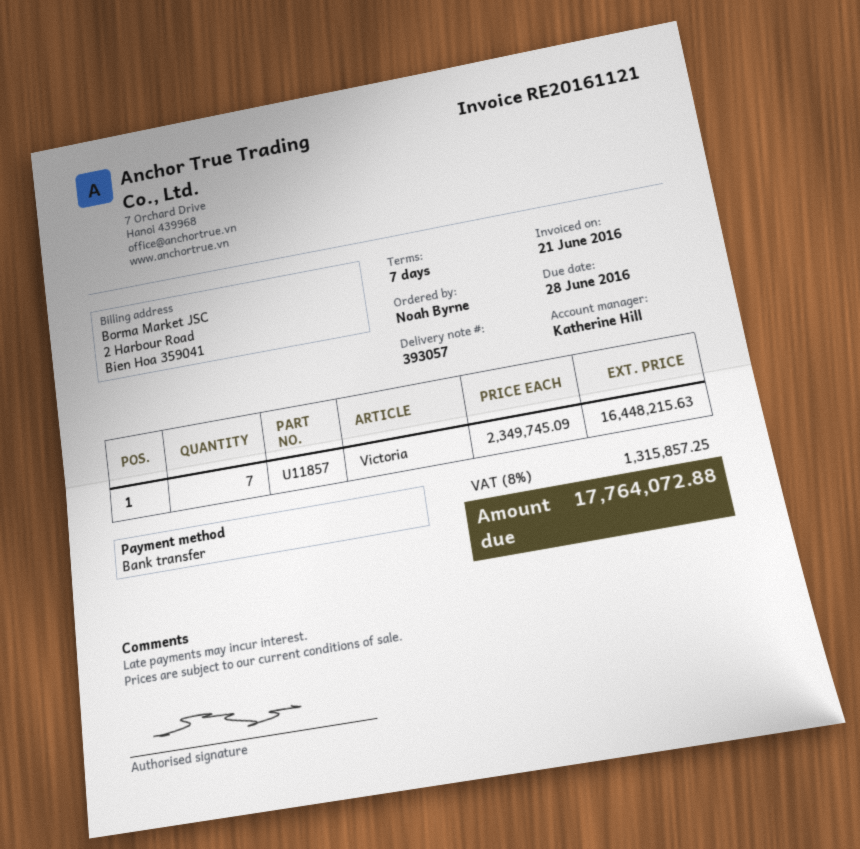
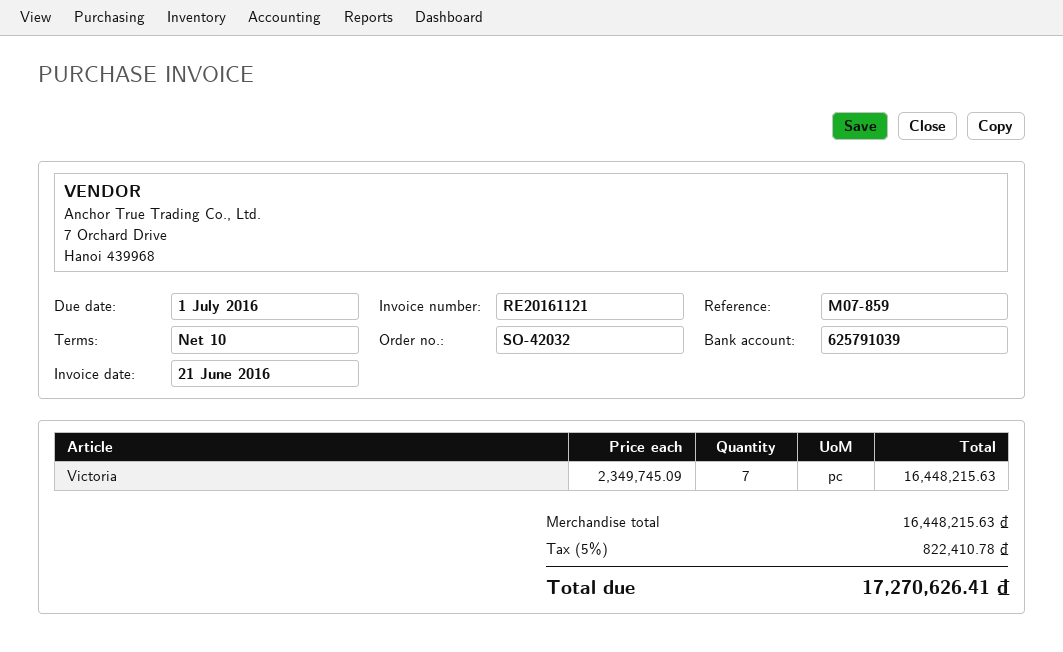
payment terms: 7 days -> 10 days
due date: 2016-06-28 -> 2016-07-01
tax: 8% = 1315857.25 -> 5% = 822410.78
total: 17764072.88 -> 17270626.41

